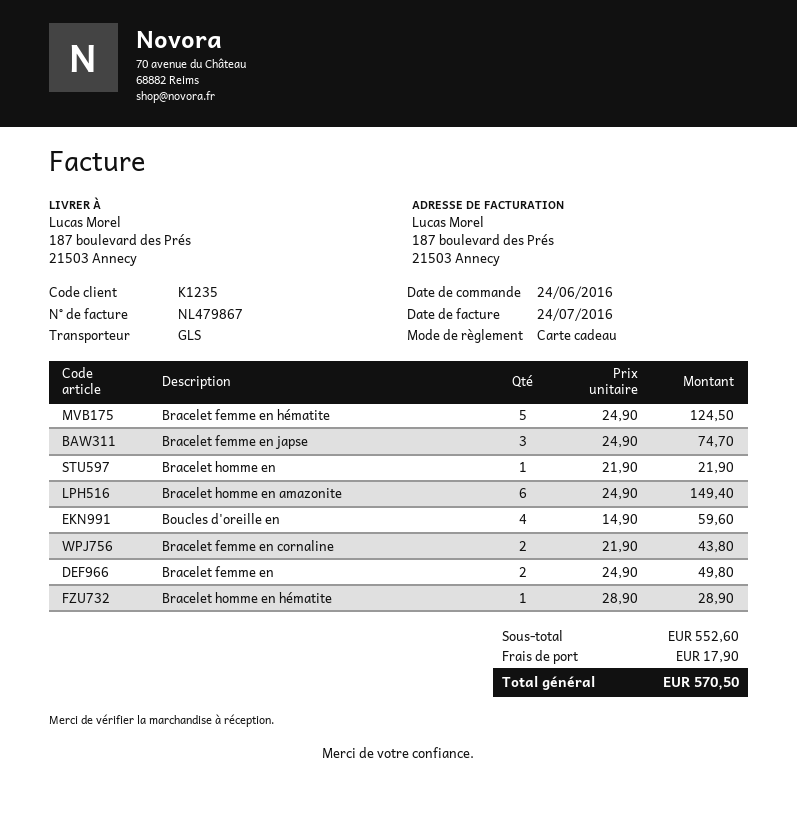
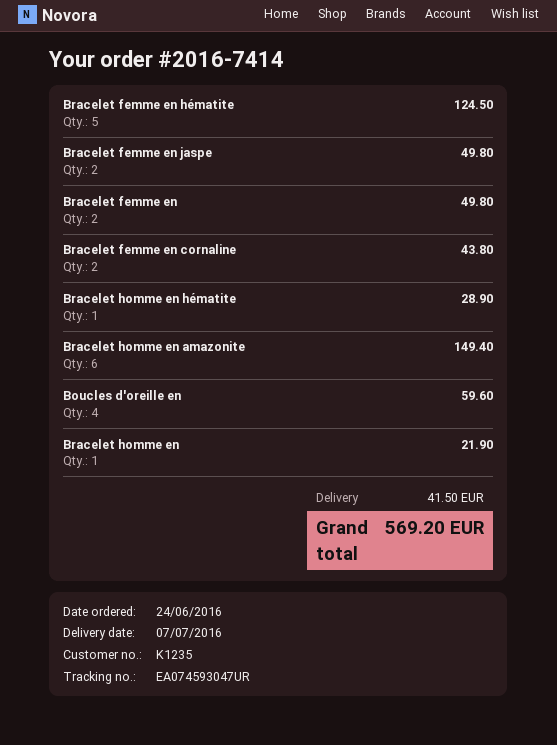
Bracelet femme en japse: 3 for 74.70 -> none
Bracelet femme en jaspe: none -> 2 for 49.80
shipping: 17.90 -> 41.50
total: 570.50 -> 569.20

